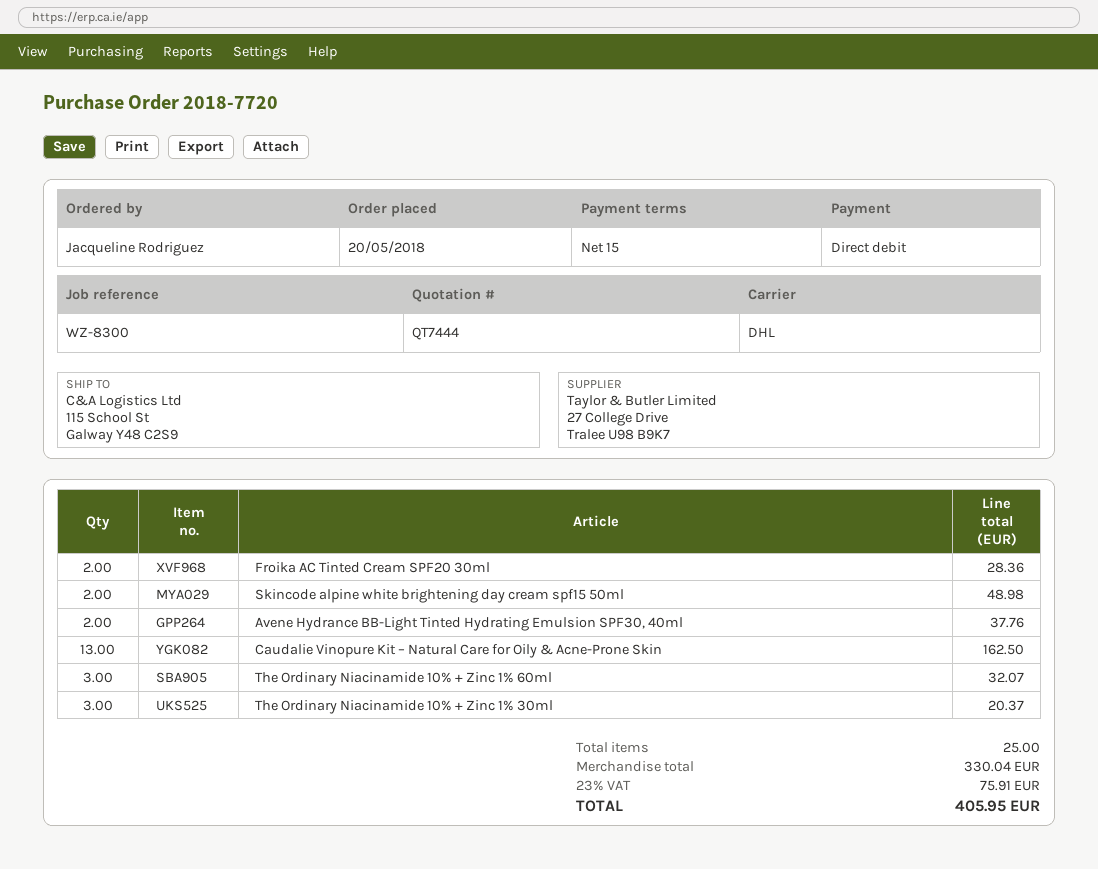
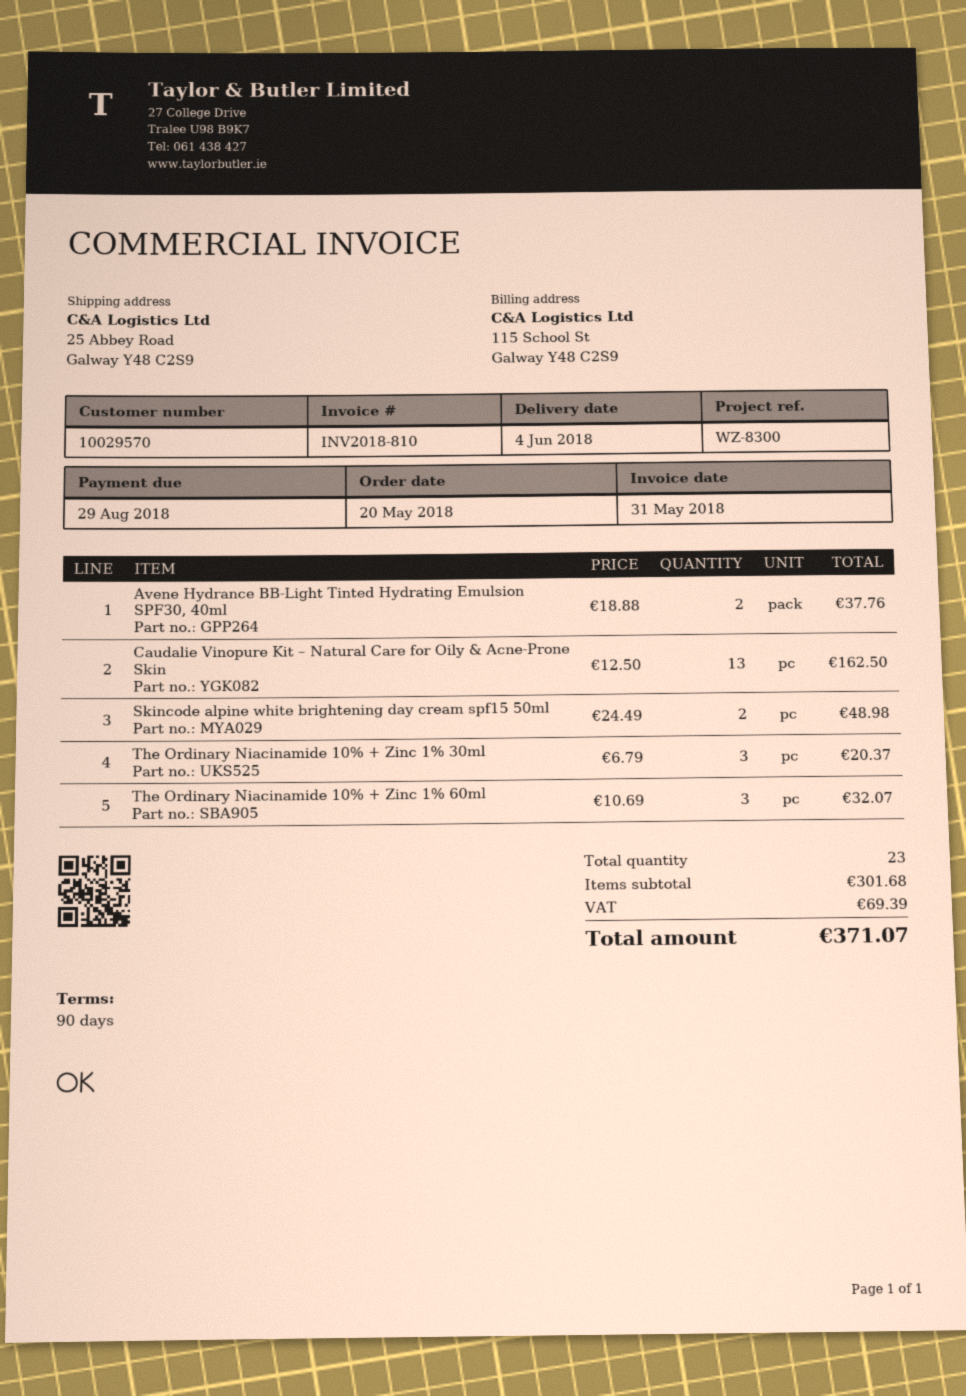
payment terms: 15 days -> 90 days
ship to: 115 School St, Galway Y48 C2S9 -> 25 Abbey Road, Galway Y48 C2S9
Froika AC Tinted Cream SPF20 30ml: 2 for 28.36 -> none
total quantity: 25 -> 23
subtotal: 330.04 -> 301.68
tax: 75.91 -> 69.39
total: 405.95 -> 371.07

